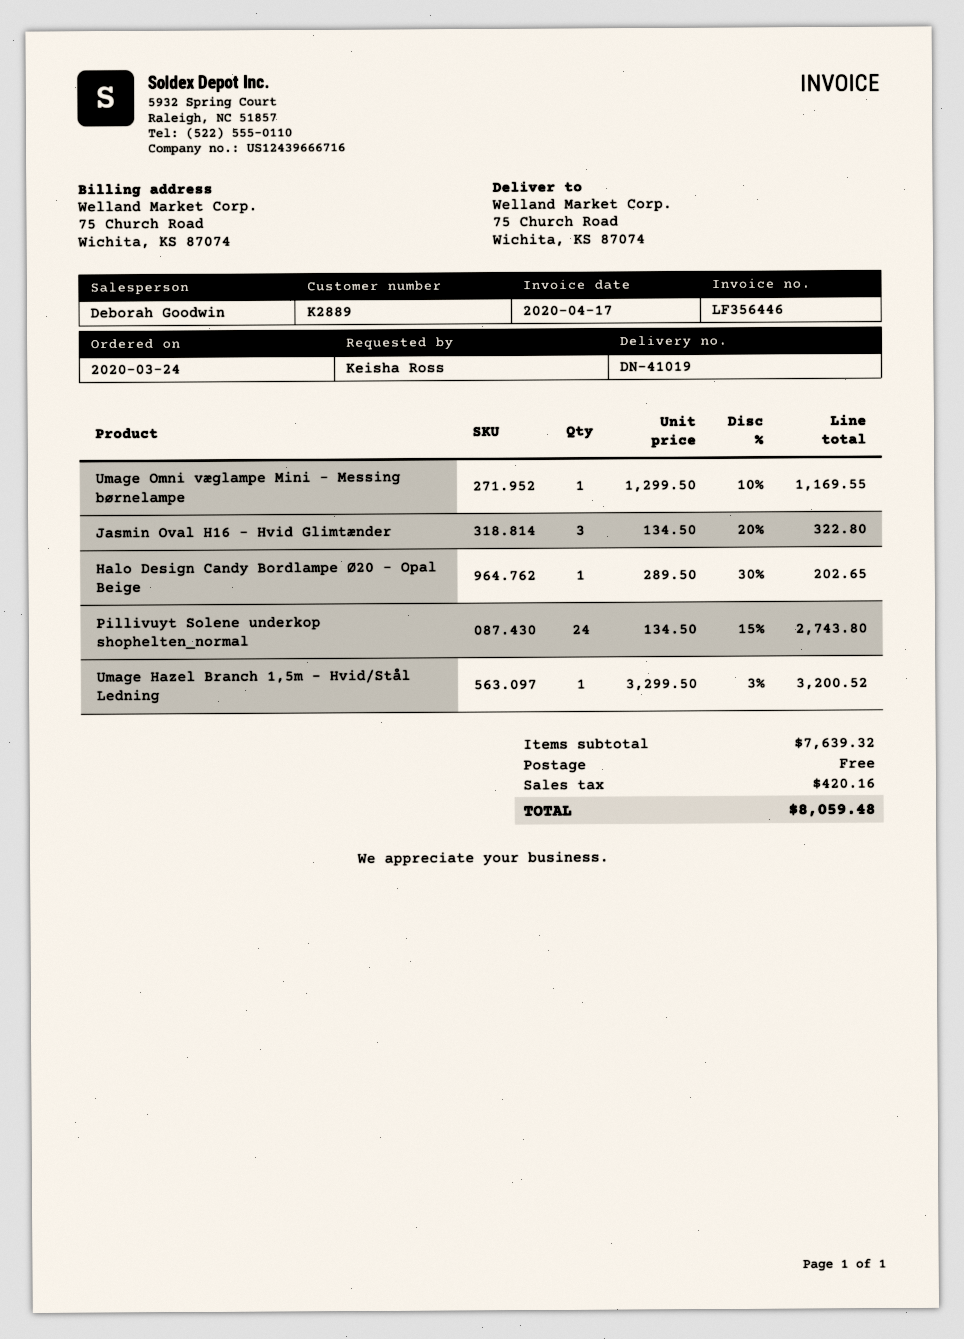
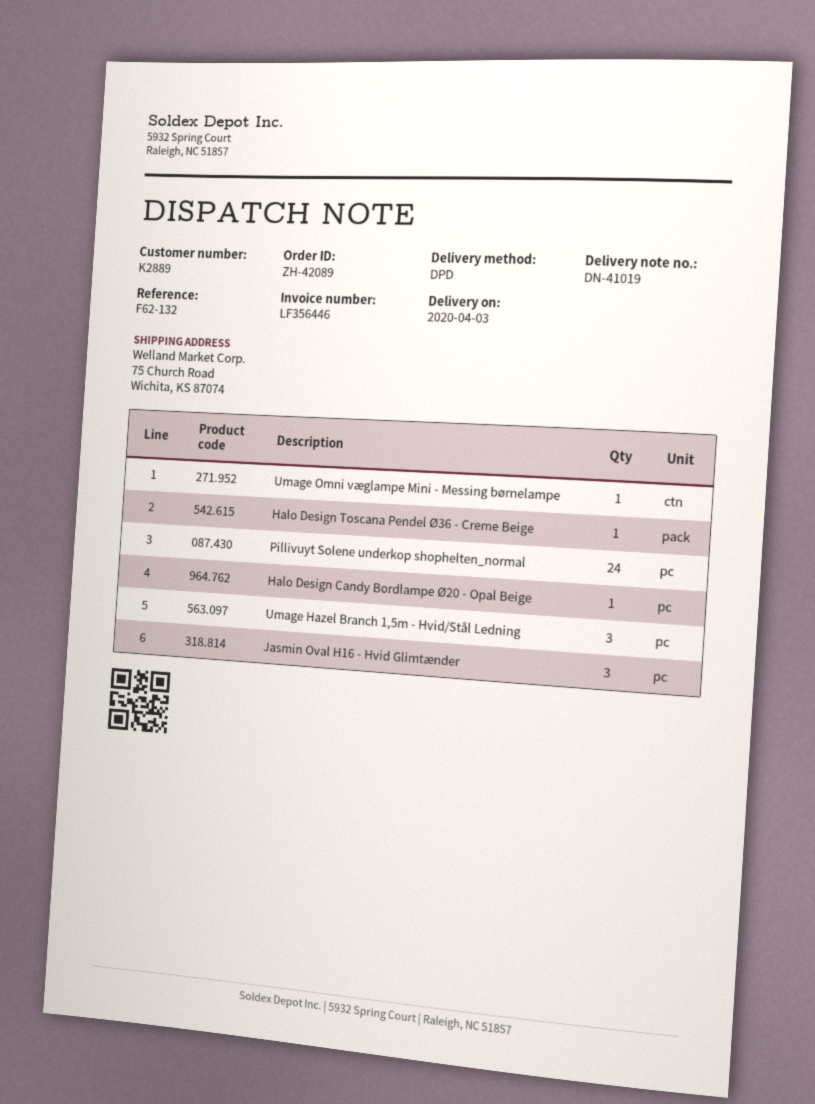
Umage Hazel Branch 1,5m - Hvid/Stål Ledning: 1 -> 3
Halo Design Toscana Pendel Ø36 - Creme Beige: none -> 1

